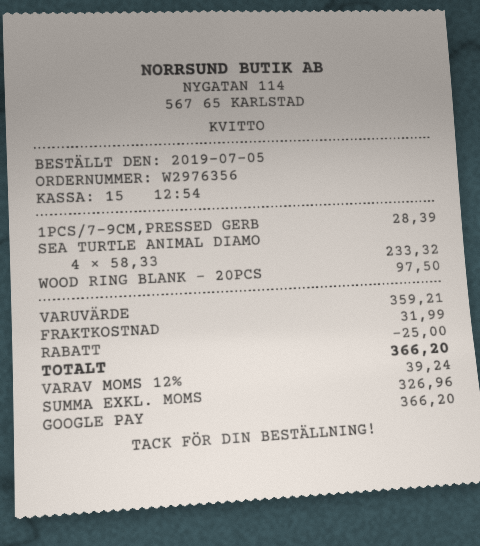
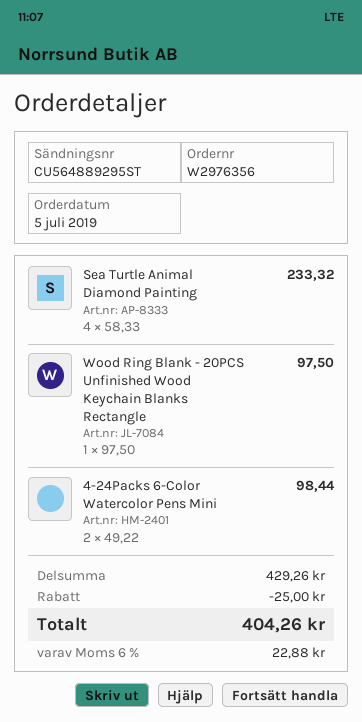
1PCS/7-9CM,PRESSED GERB: 1 x 28.39 = 28.39 -> none
4-24Packs 6-Color Watercolor Pens Mini: none -> 2 x 49.22 = 98.44
subtotal: 359.21 -> 429.26
shipping: 31.99 -> none
tax: 12% = 39.24 -> 6% = 22.88
total: 366.20 -> 404.26

